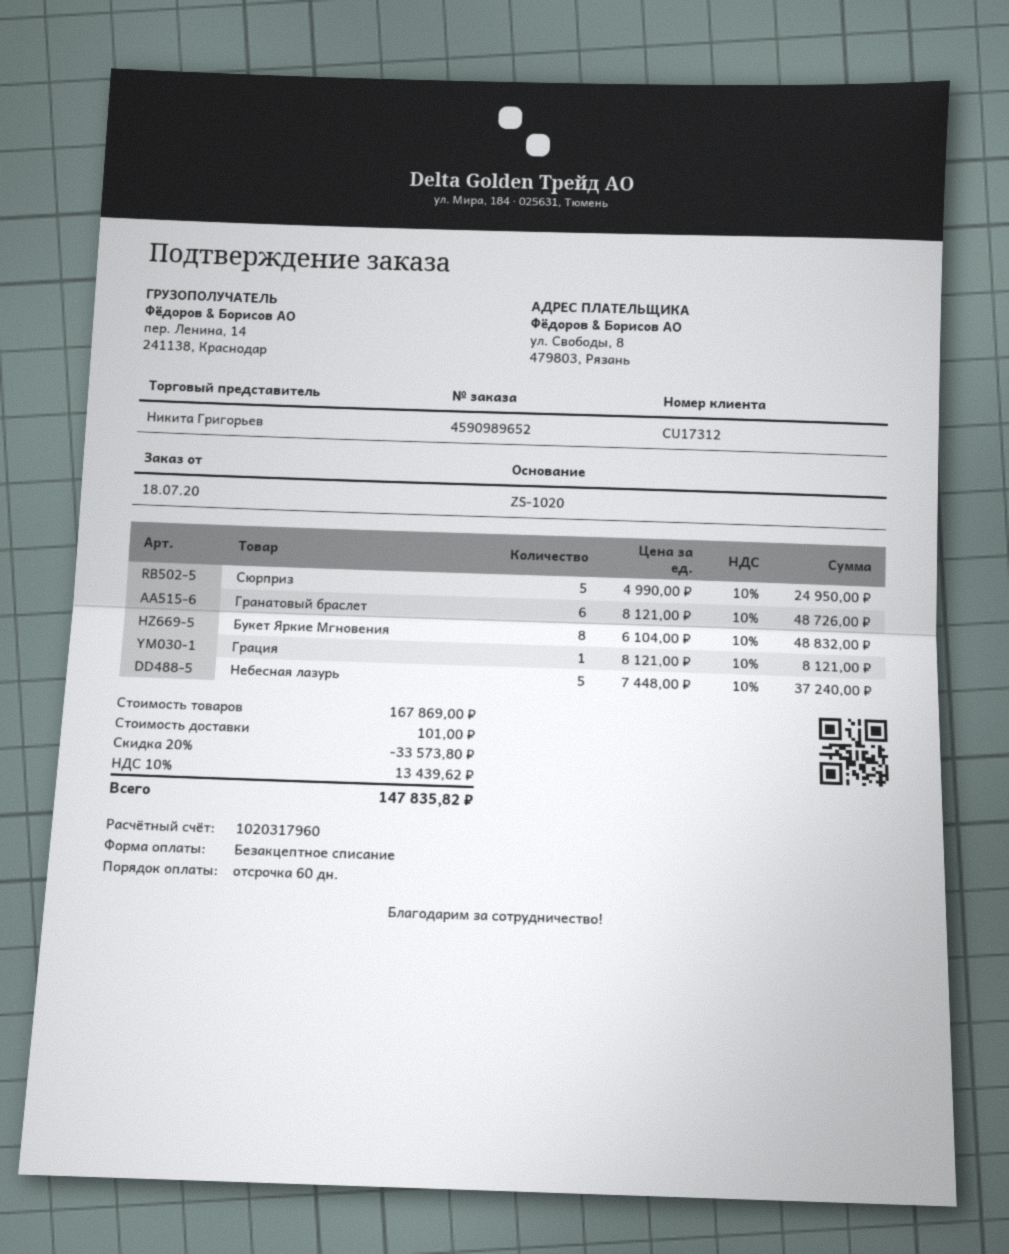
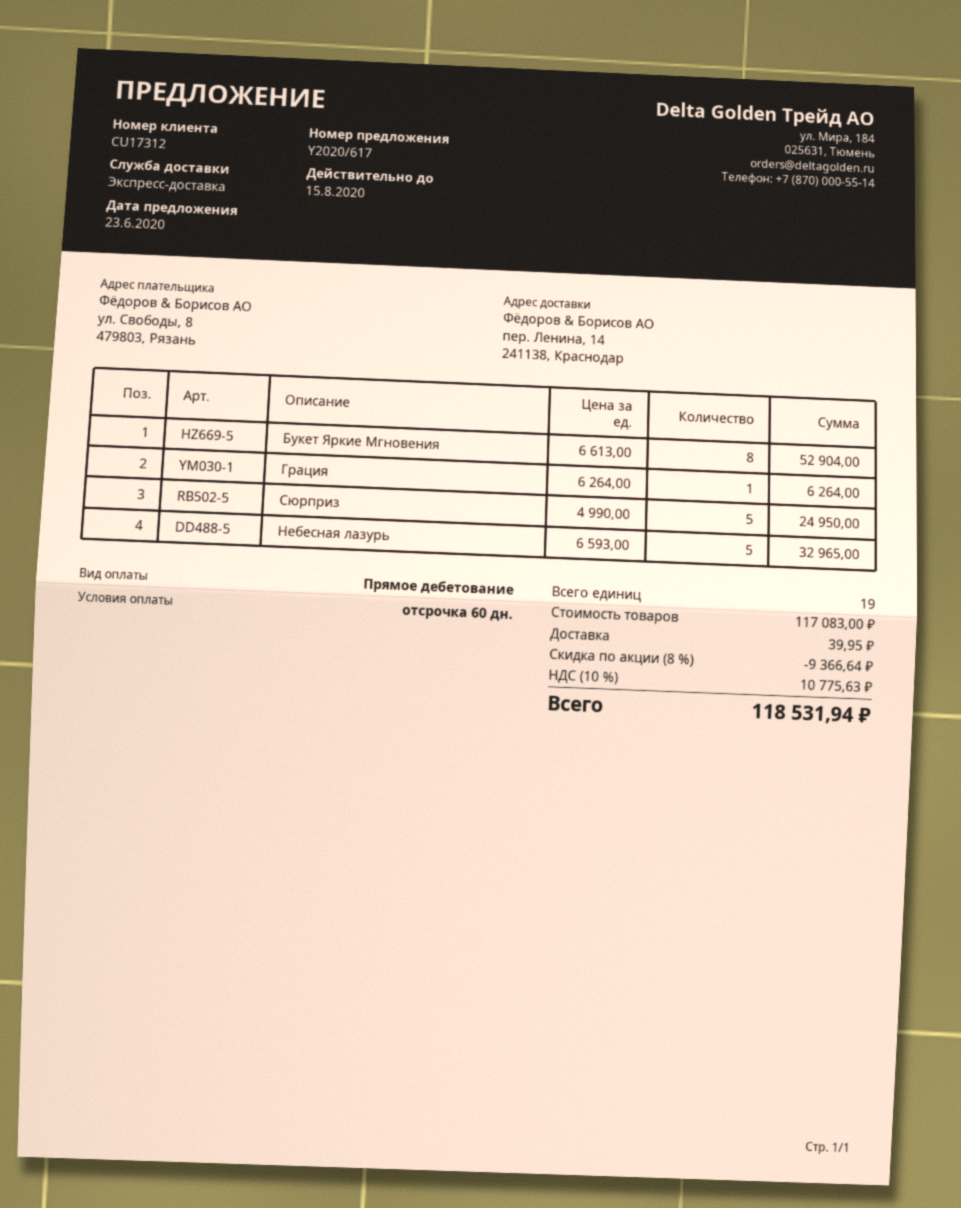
Гранатовый браслет: 6 x 8121.00 = 48726.00 -> none
Букет Яркие Мгновения: 8 x 6104.00 = 48832.00 -> 8 x 6613.00 = 52904.00
Грация: 1 x 8121.00 = 8121.00 -> 1 x 6264.00 = 6264.00
Небесная лазурь: 5 x 7448.00 = 37240.00 -> 5 x 6593.00 = 32965.00
subtotal: 167869.00 -> 117083.00
discount: 20% = 33573.80 -> 8% = 9366.64
shipping: 101.00 -> 39.95
tax: 10% = 13439.62 -> 10% = 10775.63
total: 147835.82 -> 118531.94

